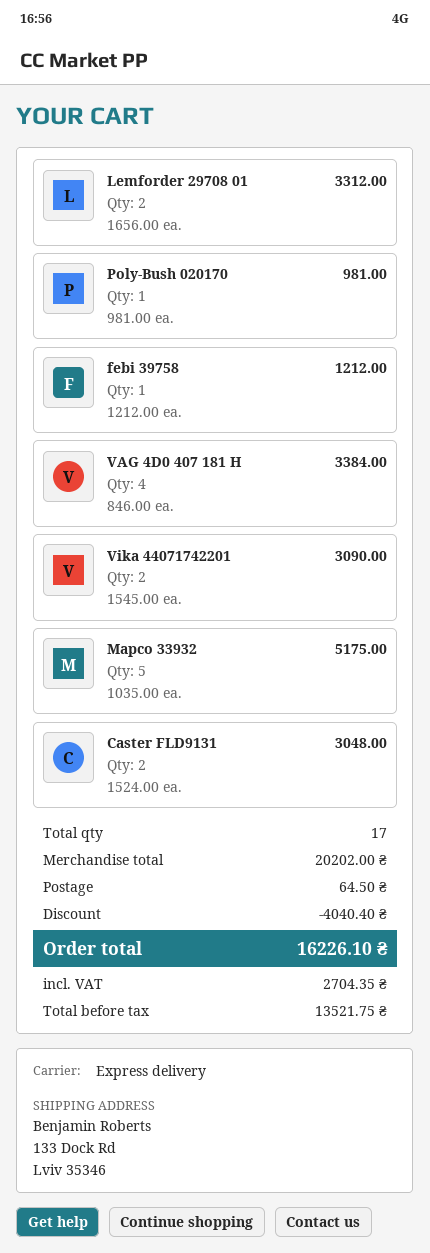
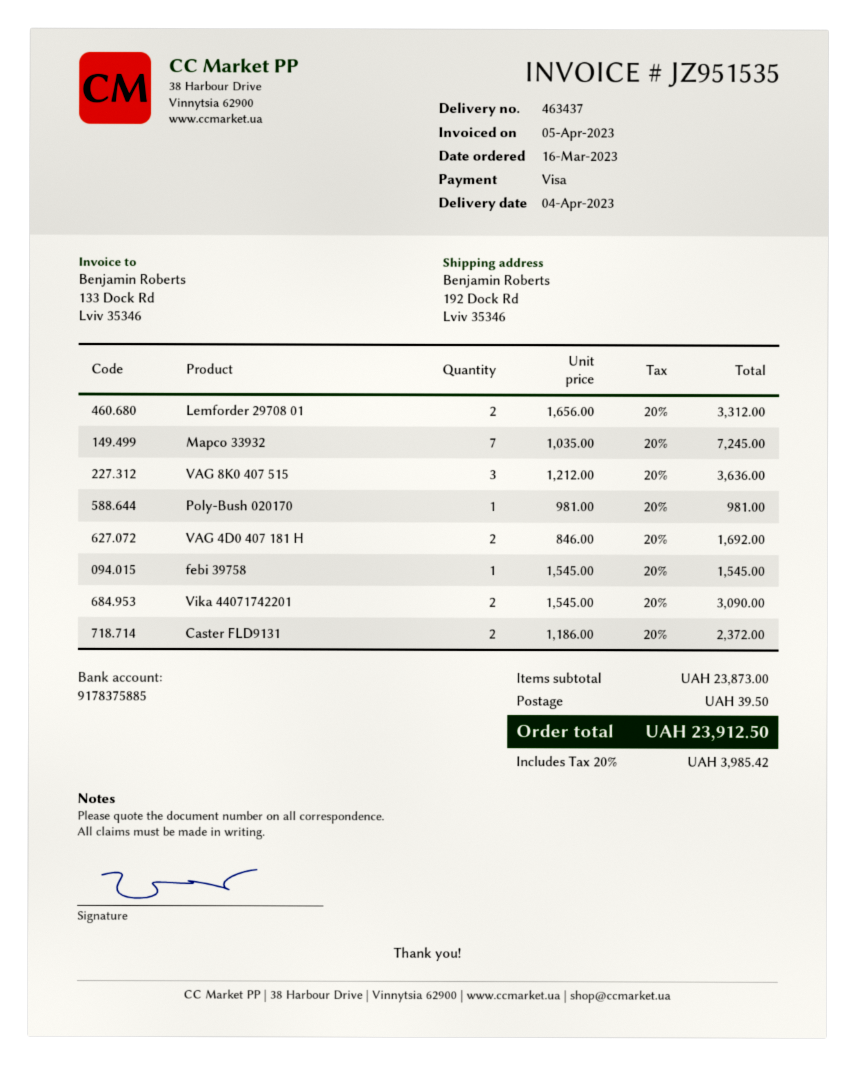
ship to: 133 Dock Rd, Lviv 35346 -> 192 Dock Rd, Lviv 35346
febi 39758: 1 x 1212.00 = 1212.00 -> 1 x 1545.00 = 1545.00
VAG 4D0 407 181 H: 4 x 846.00 = 3384.00 -> 2 x 846.00 = 1692.00
Mapco 33932: 5 x 1035.00 = 5175.00 -> 7 x 1035.00 = 7245.00
Caster FLD9131: 2 x 1524.00 = 3048.00 -> 2 x 1186.00 = 2372.00
VAG 8K0 407 515: none -> 3 x 1212.00 = 3636.00
subtotal: 20202.00 -> 23873.00
discount: 4040.40 -> none
shipping: 64.50 -> 39.50
tax: 2704.35 -> 3985.42
total: 16226.10 -> 23912.50

